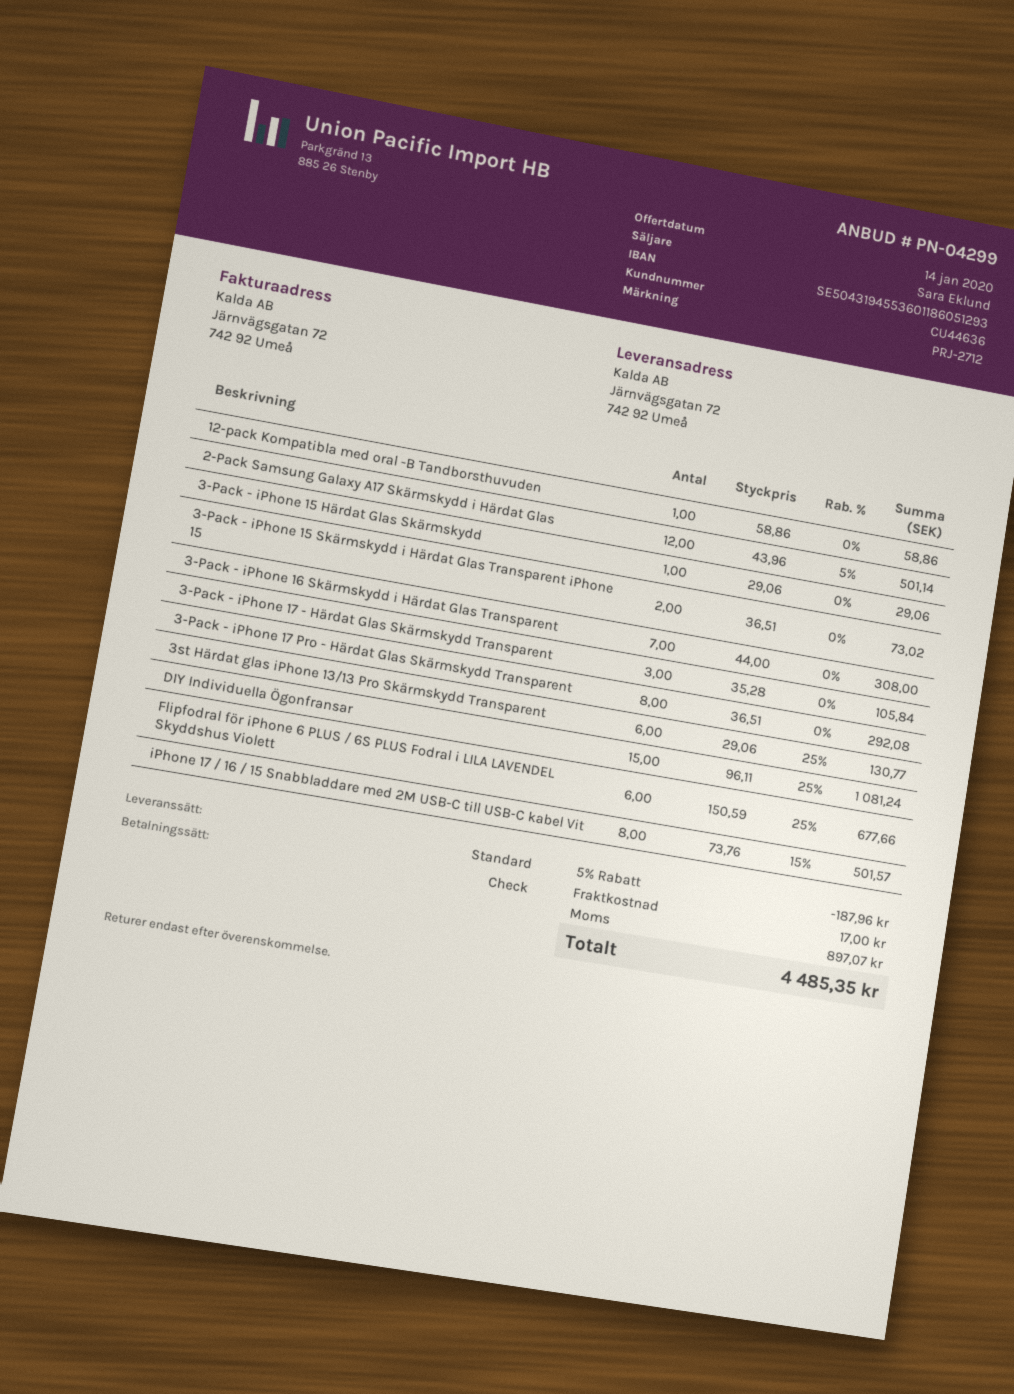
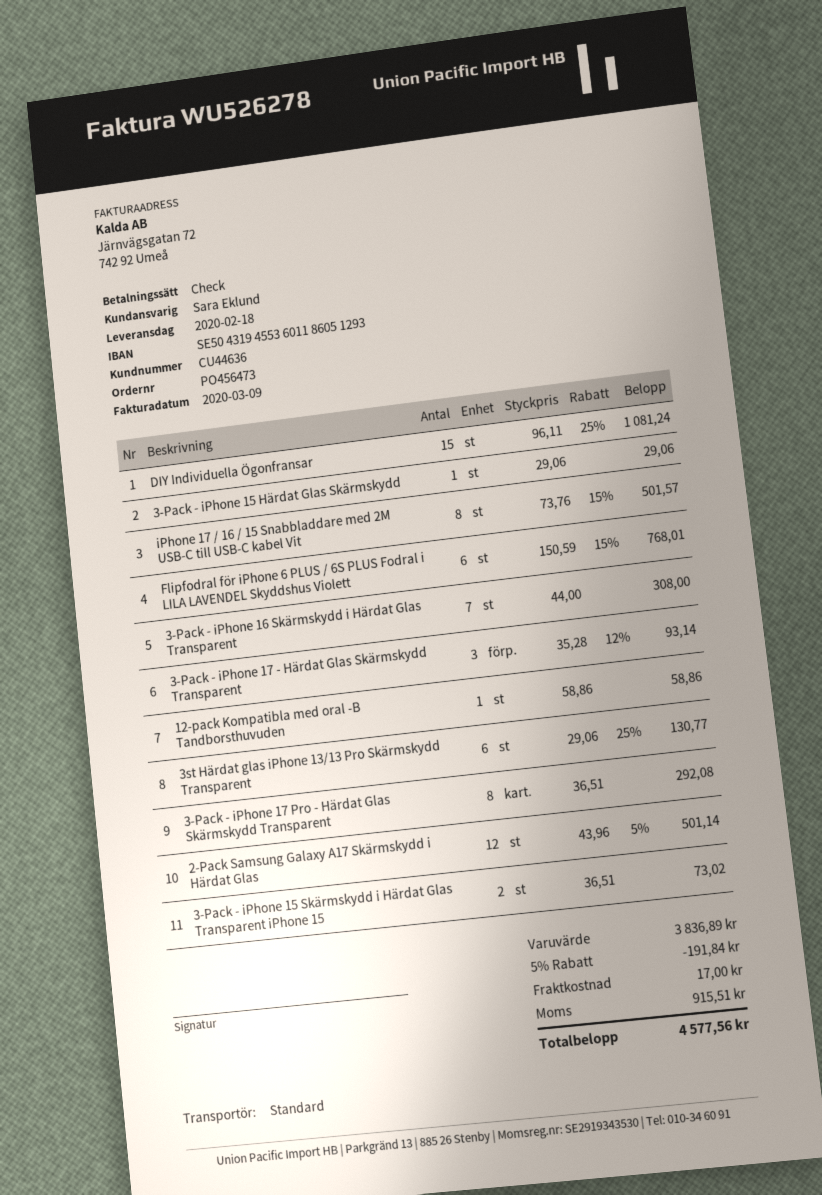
3-Pack - iPhone 17 - Härdat Glas Skärmskydd Transparent: 3 x 35.28 = 105.84 -> 3 x 35.28 - 12% = 93.14
Flipfodral för iPhone 6 PLUS / 6S PLUS Fodral i LILA LAVENDEL Skyddshus Violett: 6 x 150.59 - 25% = 677.66 -> 6 x 150.59 - 15% = 768.01
discount: 5% = 187.96 -> 5% = 191.84
tax: 897.07 -> 915.51
total: 4485.35 -> 4577.56

